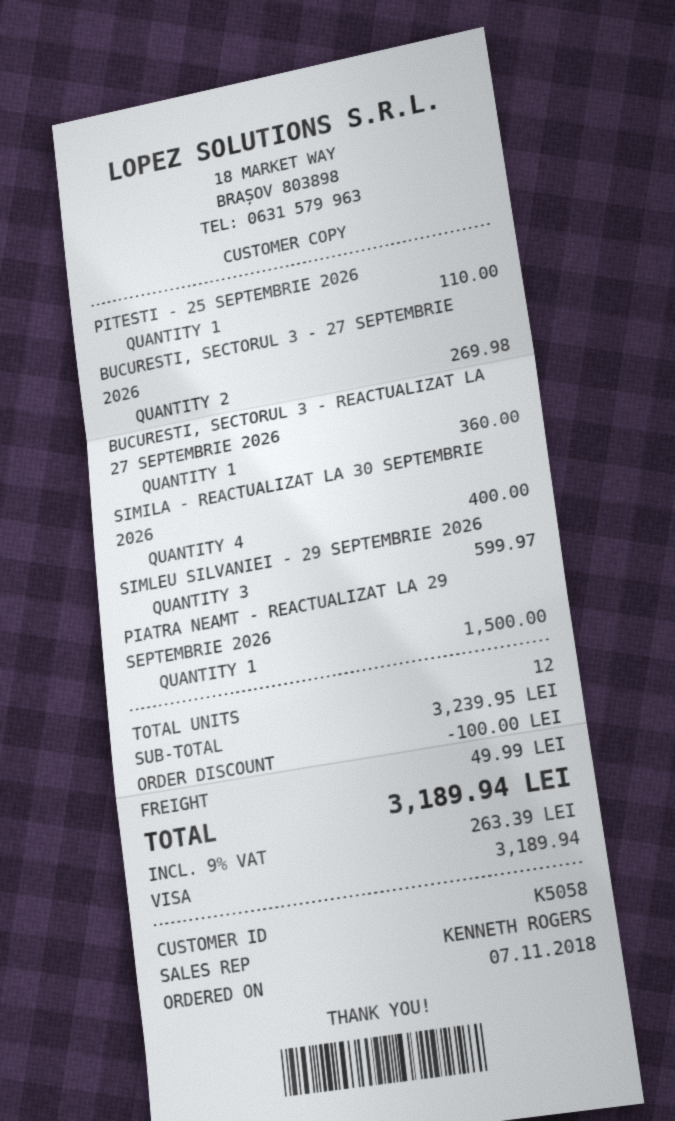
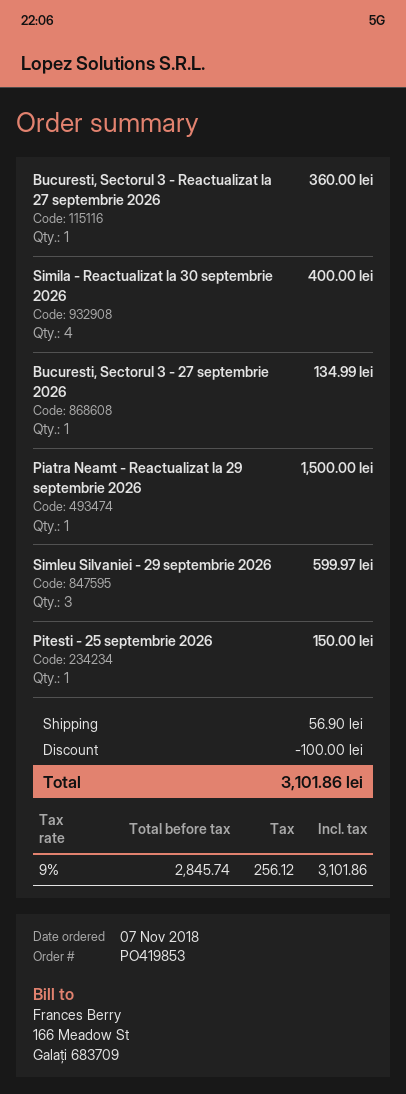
PITESTI - 25 SEPTEMBRIE 2026: 1 for 110.00 -> 1 for 150.00
BUCURESTI, SECTORUL 3 - 27 SEPTEMBRIE 2026: 2 for 269.98 -> 1 for 134.99
shipping: 49.99 -> 56.90
tax: 9% = 263.39 -> 9% = 256.12
total: 3189.94 -> 3101.86

